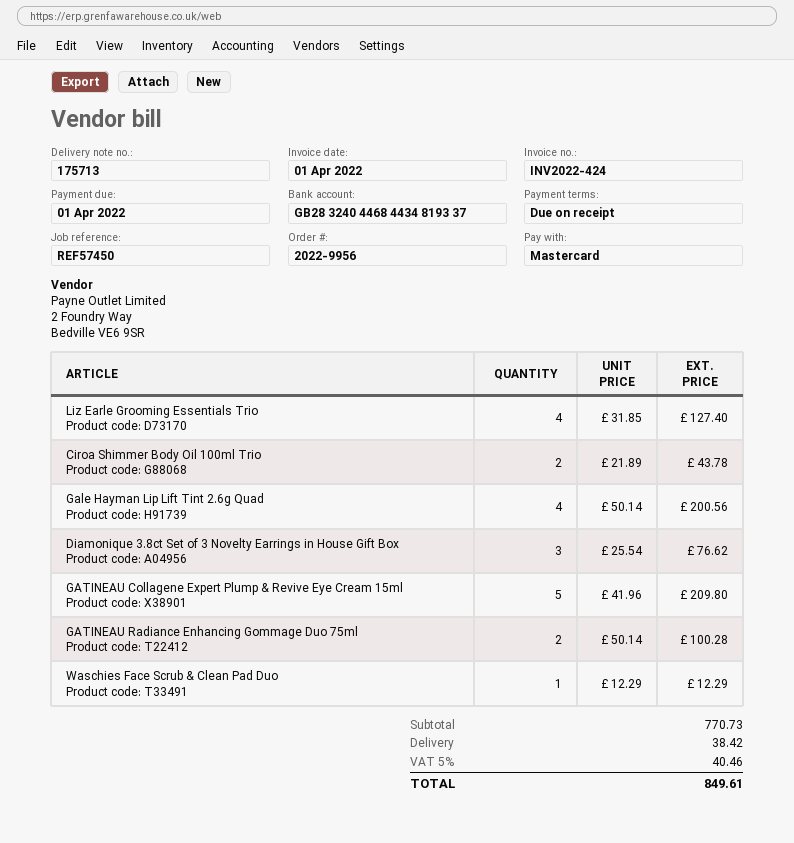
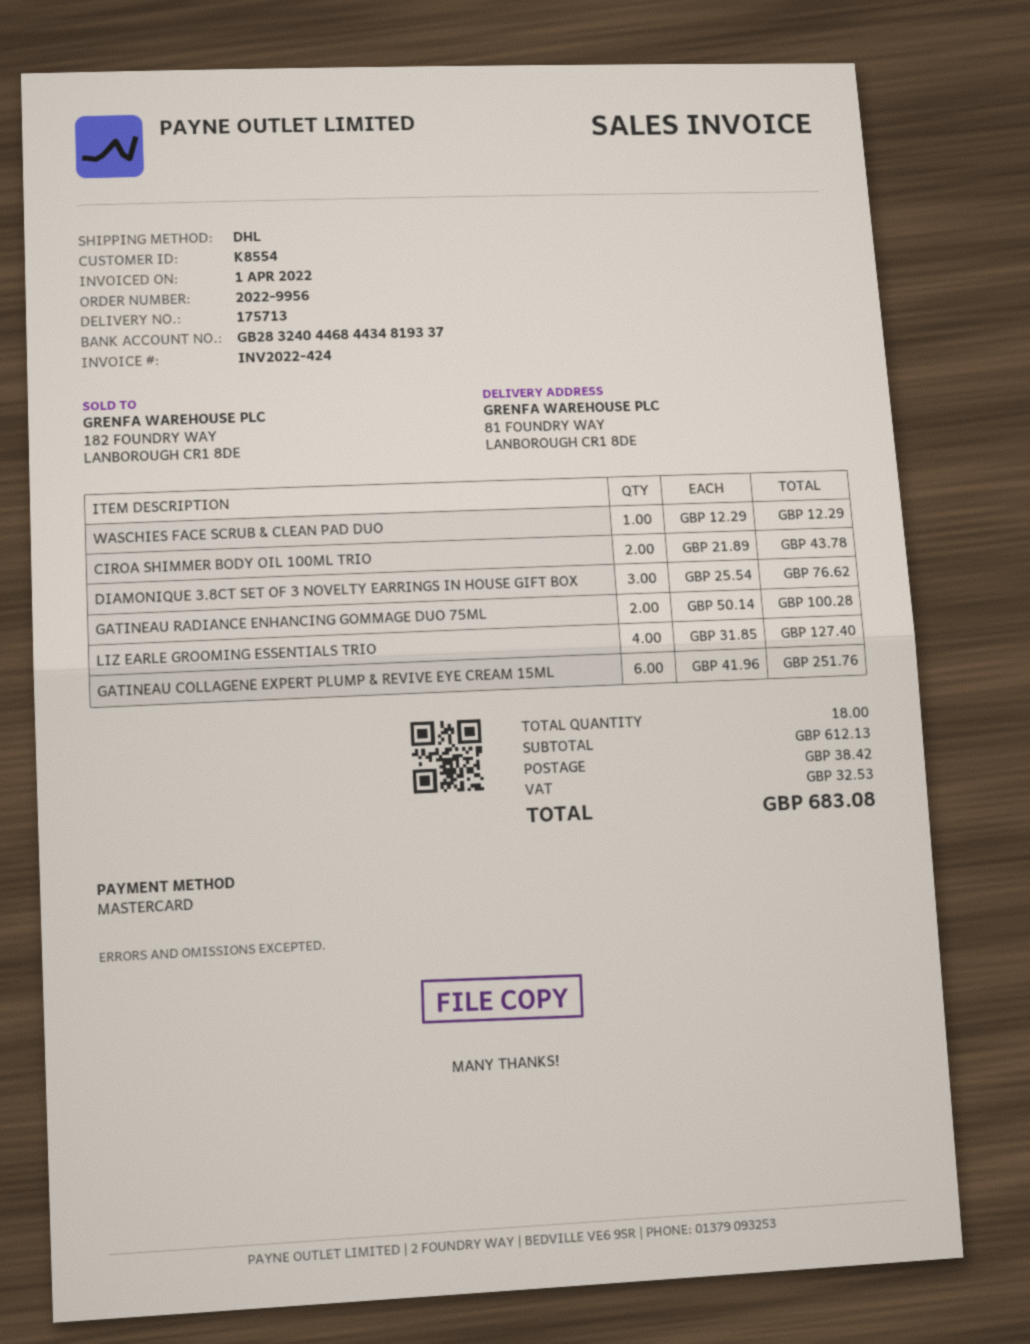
Gale Hayman Lip Lift Tint 2.6g Quad: 4 x 50.14 = 200.56 -> none
GATINEAU Collagene Expert Plump & Revive Eye Cream 15ml: 5 x 41.96 = 209.80 -> 6 x 41.96 = 251.76
subtotal: 770.73 -> 612.13
tax: 40.46 -> 32.53
total: 849.61 -> 683.08

